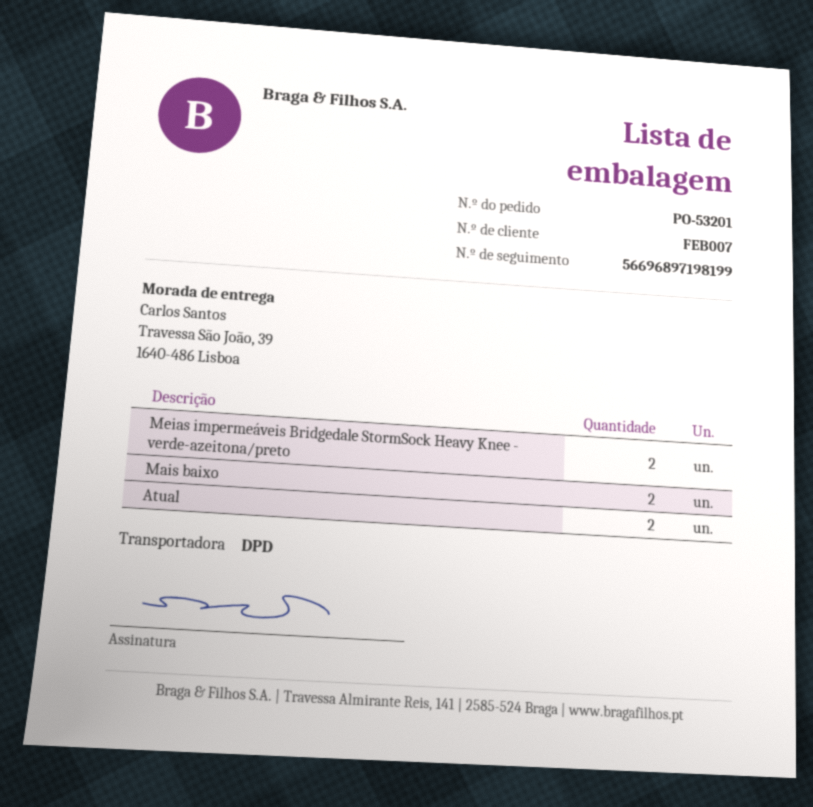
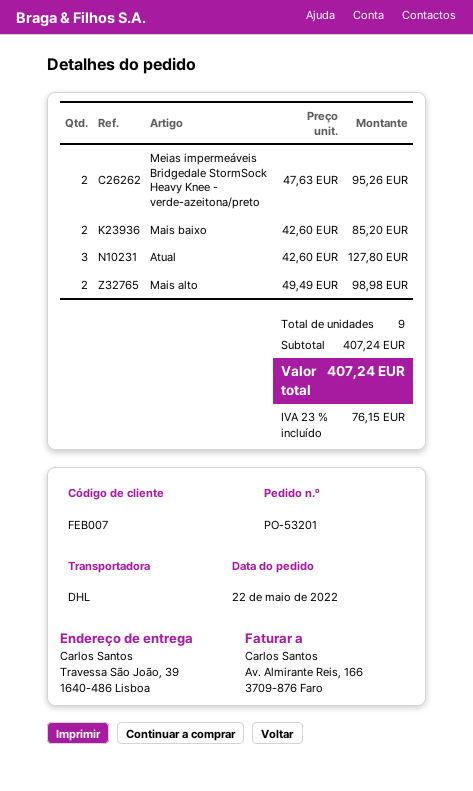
shipping method: DPD -> DHL
Atual: 2 -> 3
Mais alto: none -> 2

